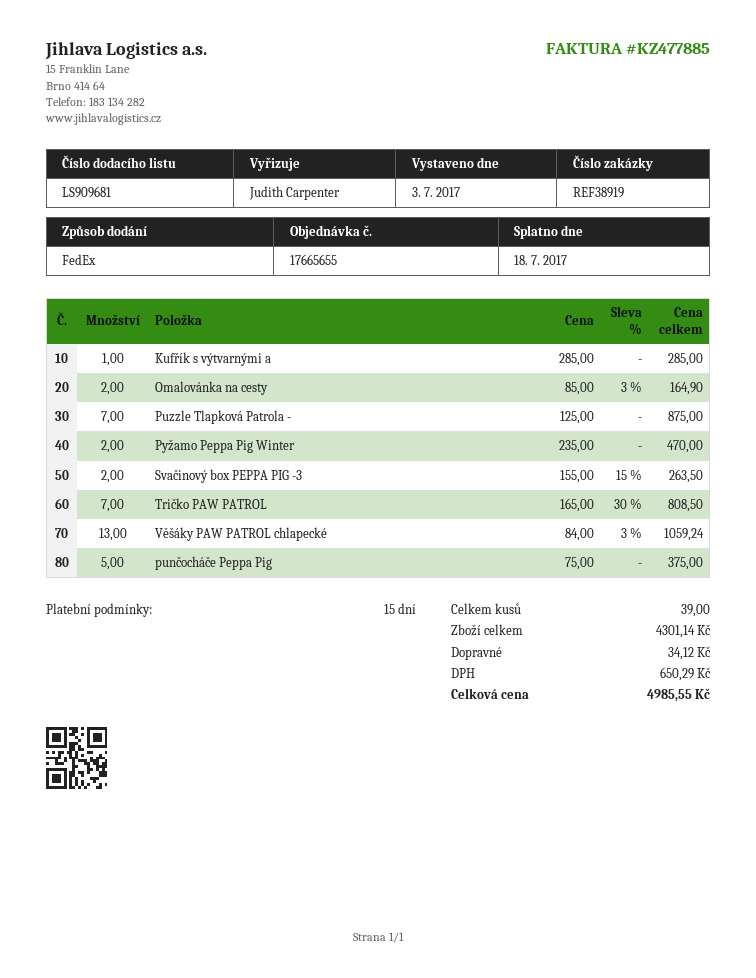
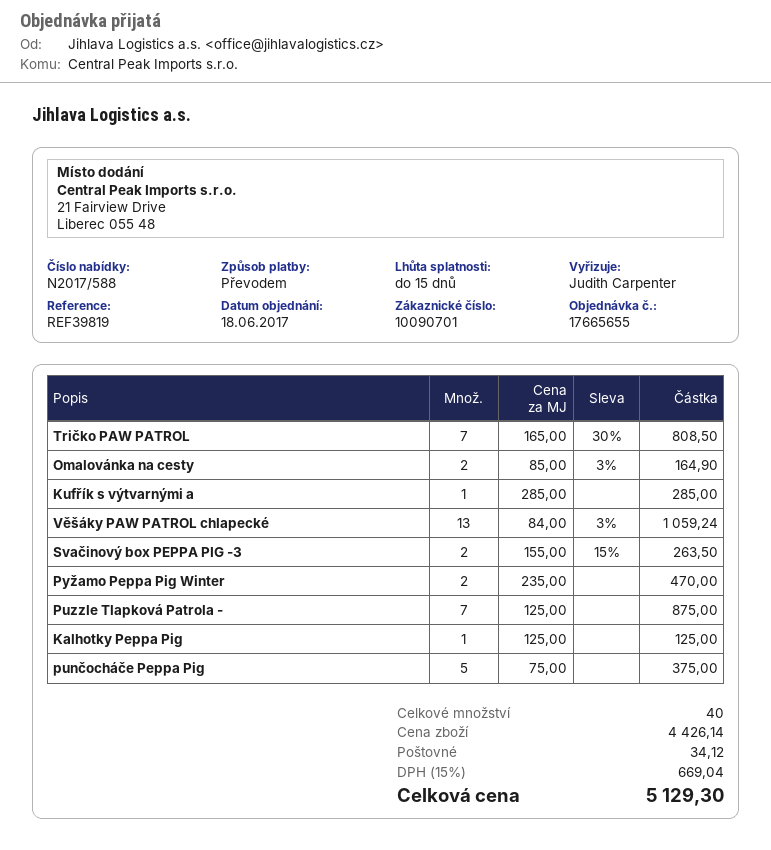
reference: REF38919 -> REF39819
Kalhotky Peppa Pig: none -> 1 x 125.00 = 125.00
total quantity: 39 -> 40
subtotal: 4301.14 -> 4426.14
tax: 650.29 -> 669.04
total: 4985.55 -> 5129.30

